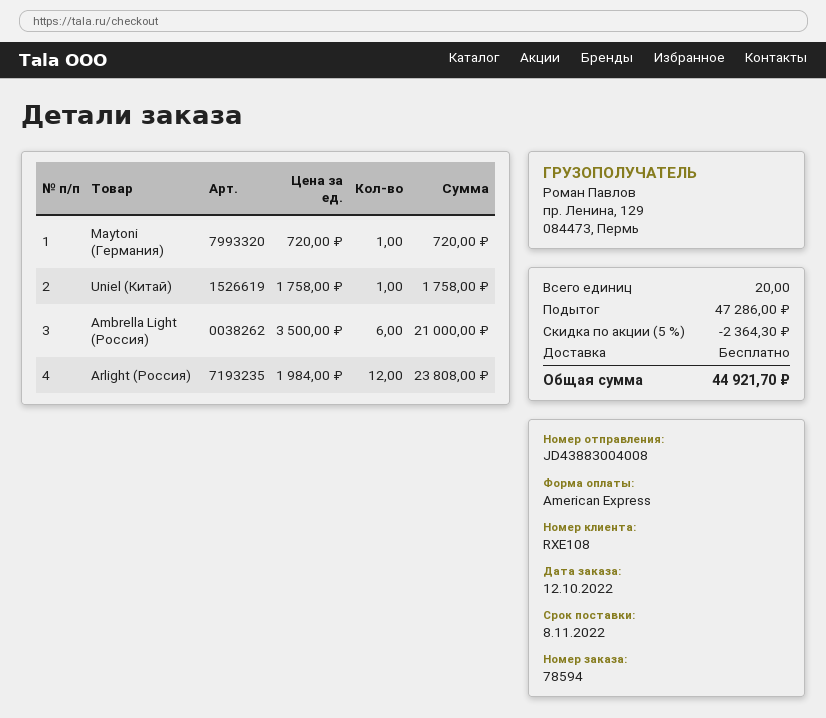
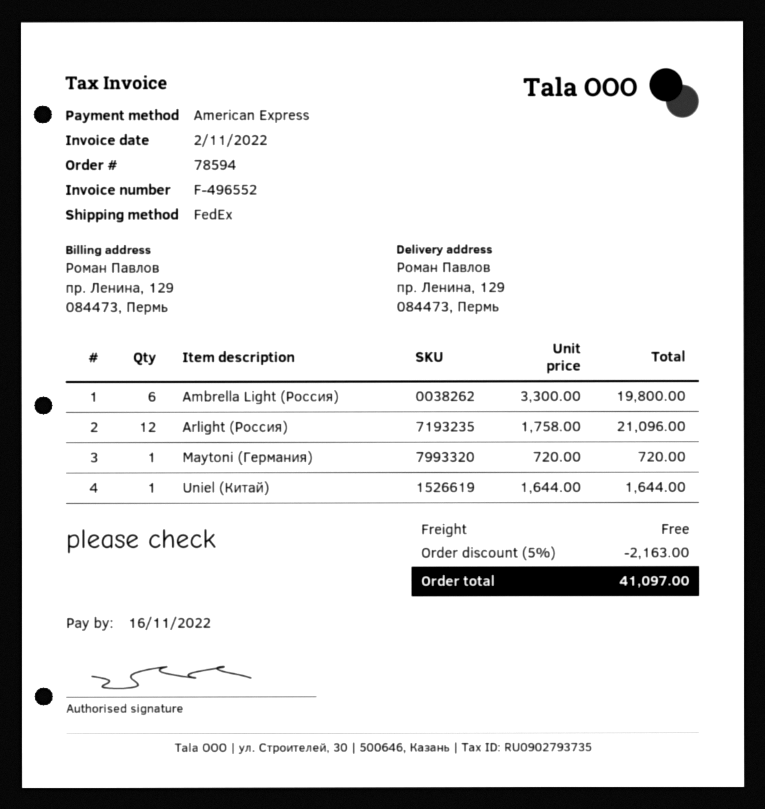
Uniel (Китай): 1 x 1758.00 = 1758.00 -> 1 x 1644.00 = 1644.00
Ambrella Light (Россия): 6 x 3500.00 = 21000.00 -> 6 x 3300.00 = 19800.00
Arlight (Россия): 12 x 1984.00 = 23808.00 -> 12 x 1758.00 = 21096.00
discount: 5% = 2364.30 -> 5% = 2163.00
total: 44921.70 -> 41097.00

